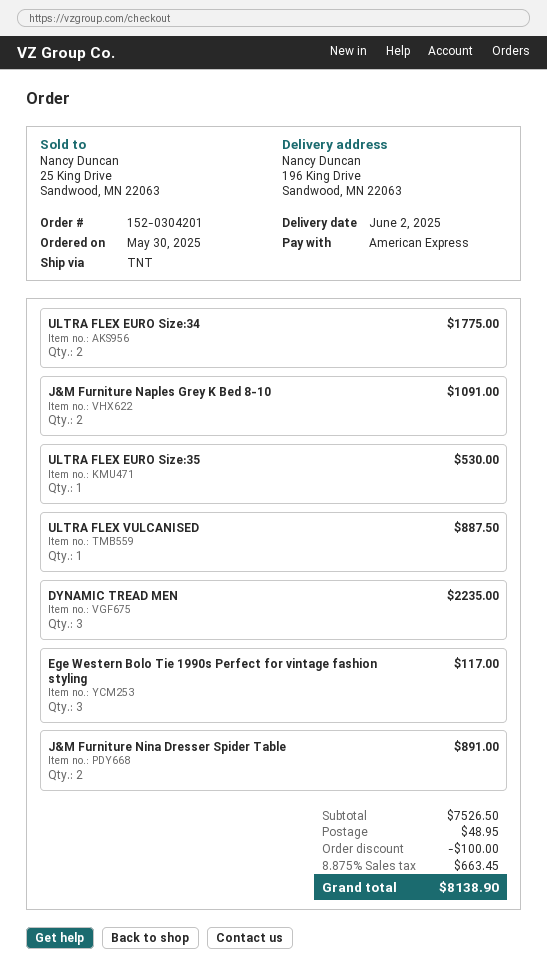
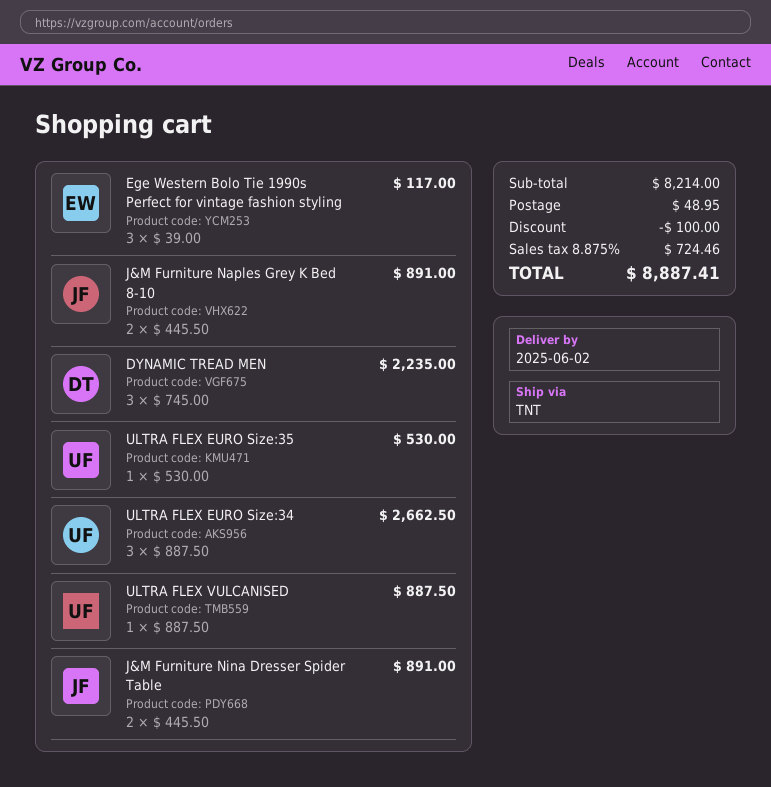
ULTRA FLEX EURO Size:34: 2 for 1775.00 -> 3 for 2662.50
J&M Furniture Naples Grey K Bed 8-10: 2 for 1091.00 -> 2 for 891.00
subtotal: 7526.50 -> 8214.00
tax: 8.875% = 663.45 -> 8.875% = 724.46
total: 8138.90 -> 8887.41

